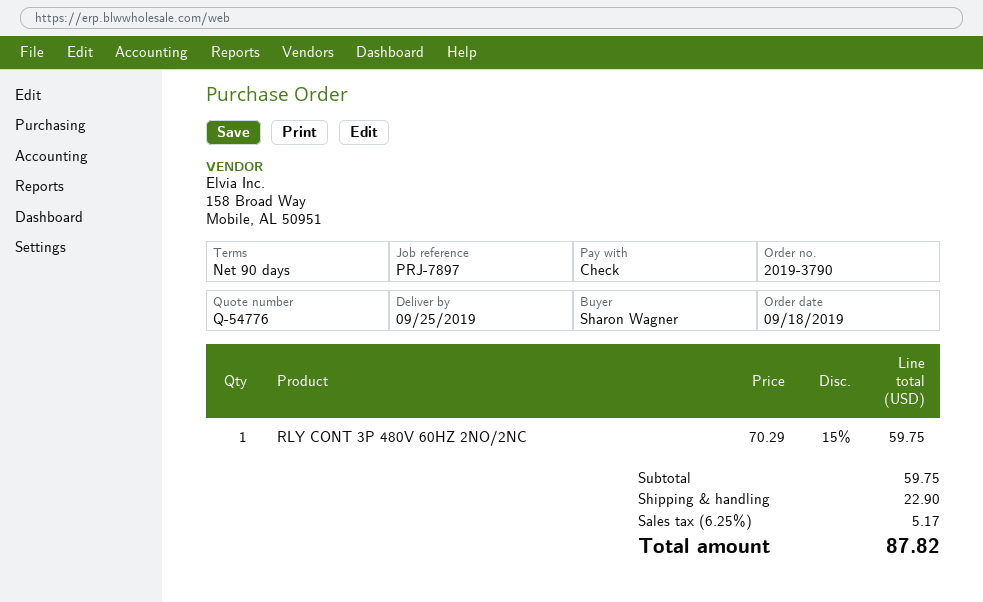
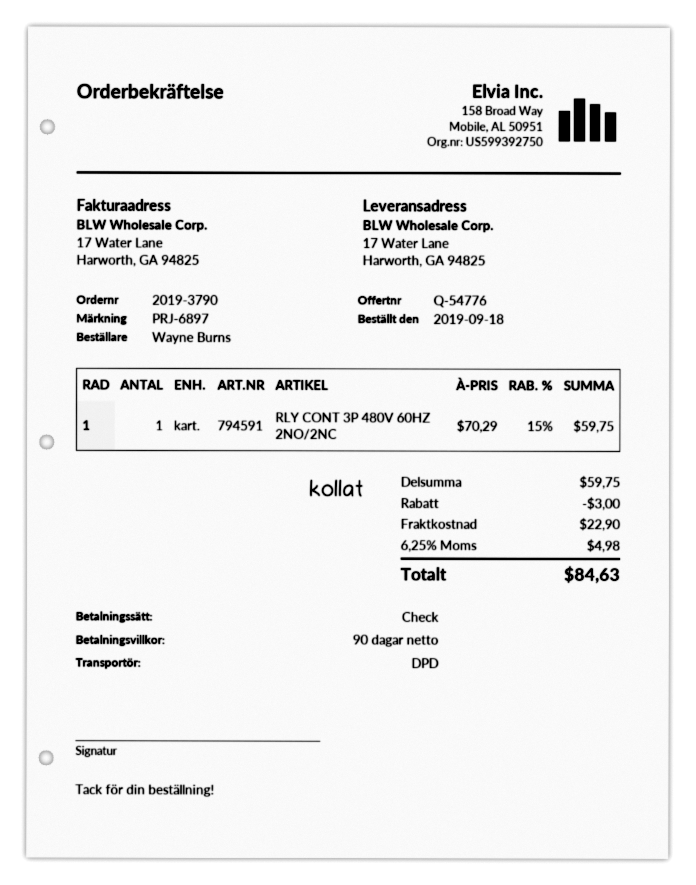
reference: PRJ-7897 -> PRJ-6897
ordered by: Sharon Wagner -> Wayne Burns
discount: none -> 3.00
tax: 6.25% = 5.17 -> 6.25% = 4.98
total: 87.82 -> 84.63

